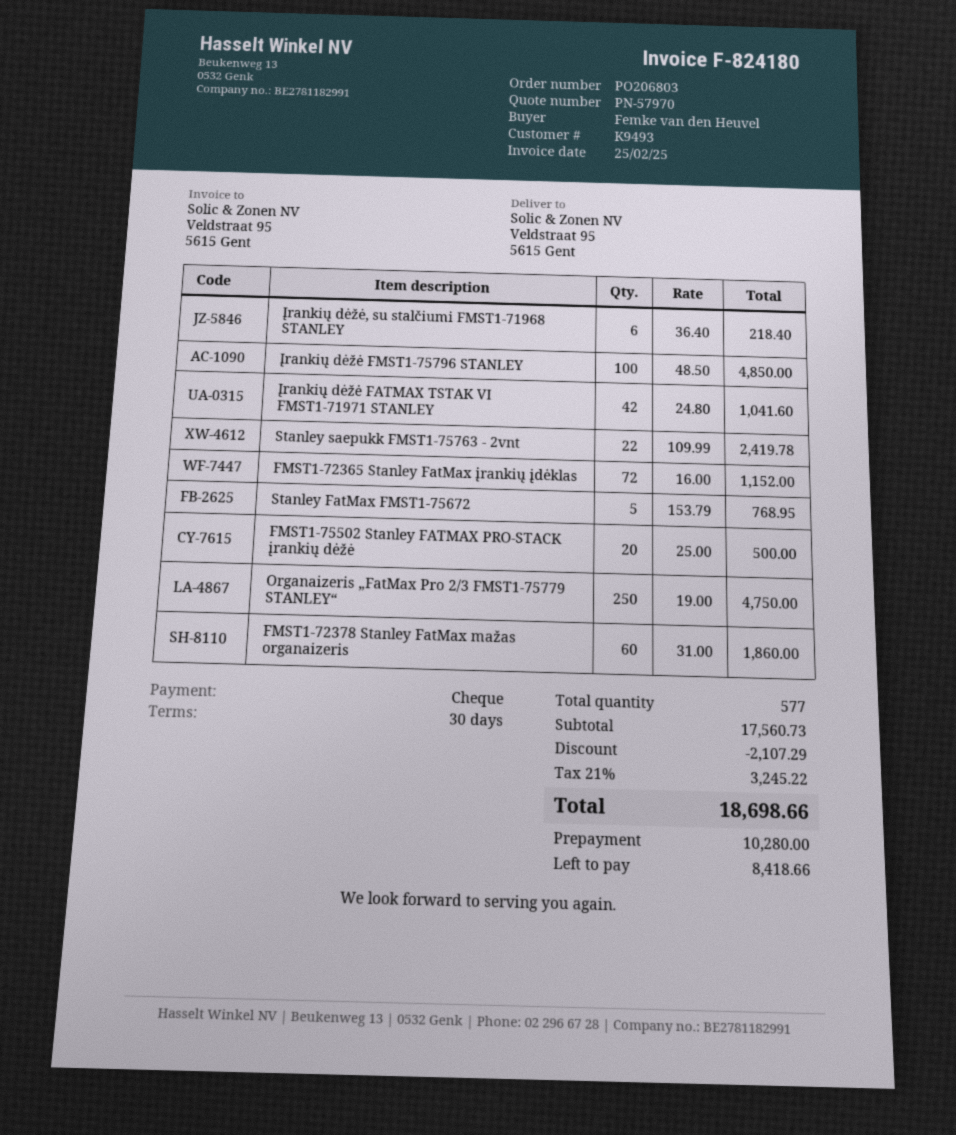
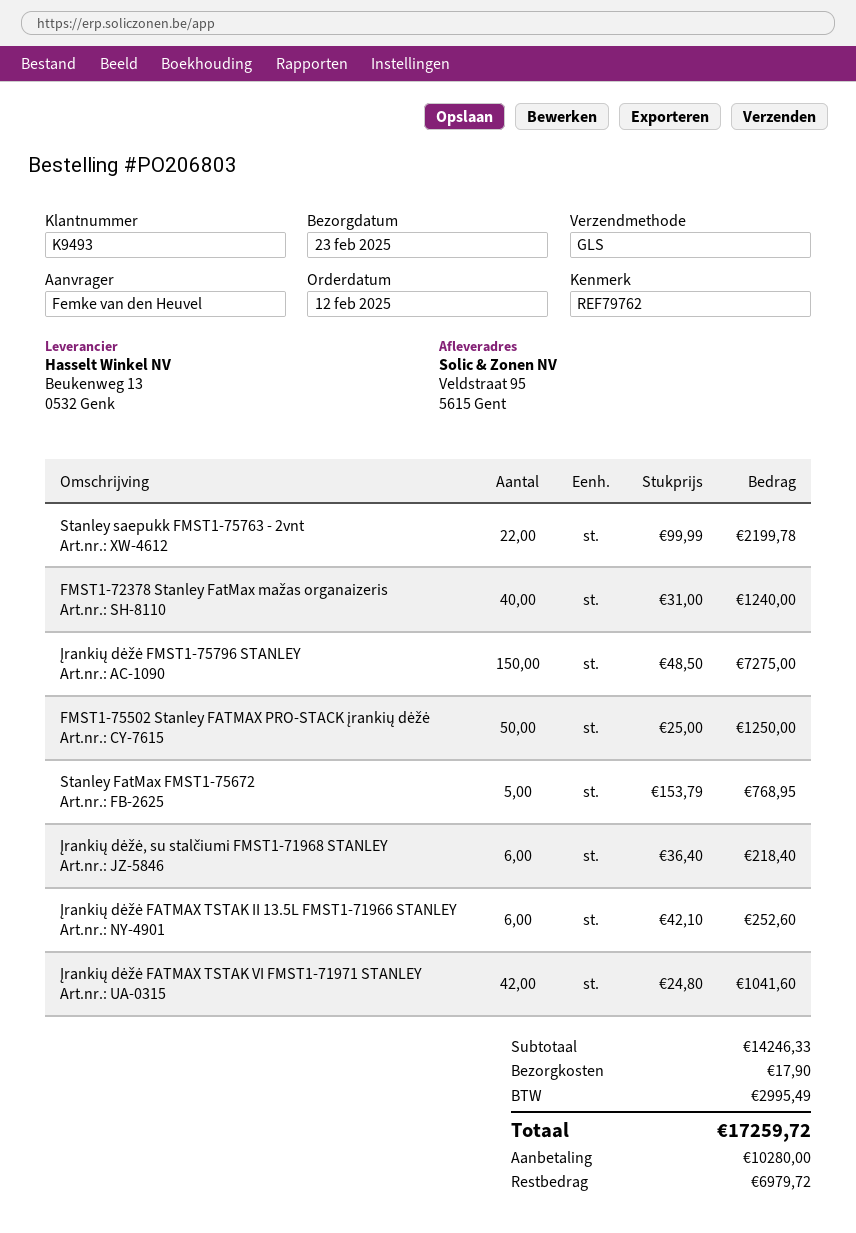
Įrankių dėžė FMST1-75796 STANLEY: 100 x 48.50 = 4850.00 -> 150 x 48.50 = 7275.00
Stanley saepukk FMST1-75763 - 2vnt: 22 x 109.99 = 2419.78 -> 22 x 99.99 = 2199.78
FMST1-72365 Stanley FatMax įrankių įdėklas: 72 x 16.00 = 1152.00 -> none
FMST1-75502 Stanley FATMAX PRO-STACK įrankių dėžė: 20 x 25.00 = 500.00 -> 50 x 25.00 = 1250.00
Organaizeris „FatMax Pro 2/3 FMST1-75779 STANLEY“: 250 x 19.00 = 4750.00 -> none
FMST1-72378 Stanley FatMax mažas organaizeris: 60 x 31.00 = 1860.00 -> 40 x 31.00 = 1240.00
Įrankių dėžė FATMAX TSTAK II 13.5L FMST1-71966 STANLEY: none -> 6 x 42.10 = 252.60
subtotal: 17560.73 -> 14246.33
discount: 2107.29 -> none
shipping: none -> 17.90
tax: 3245.22 -> 2995.49
total: 18698.66 -> 17259.72
balance: 8418.66 -> 6979.72

